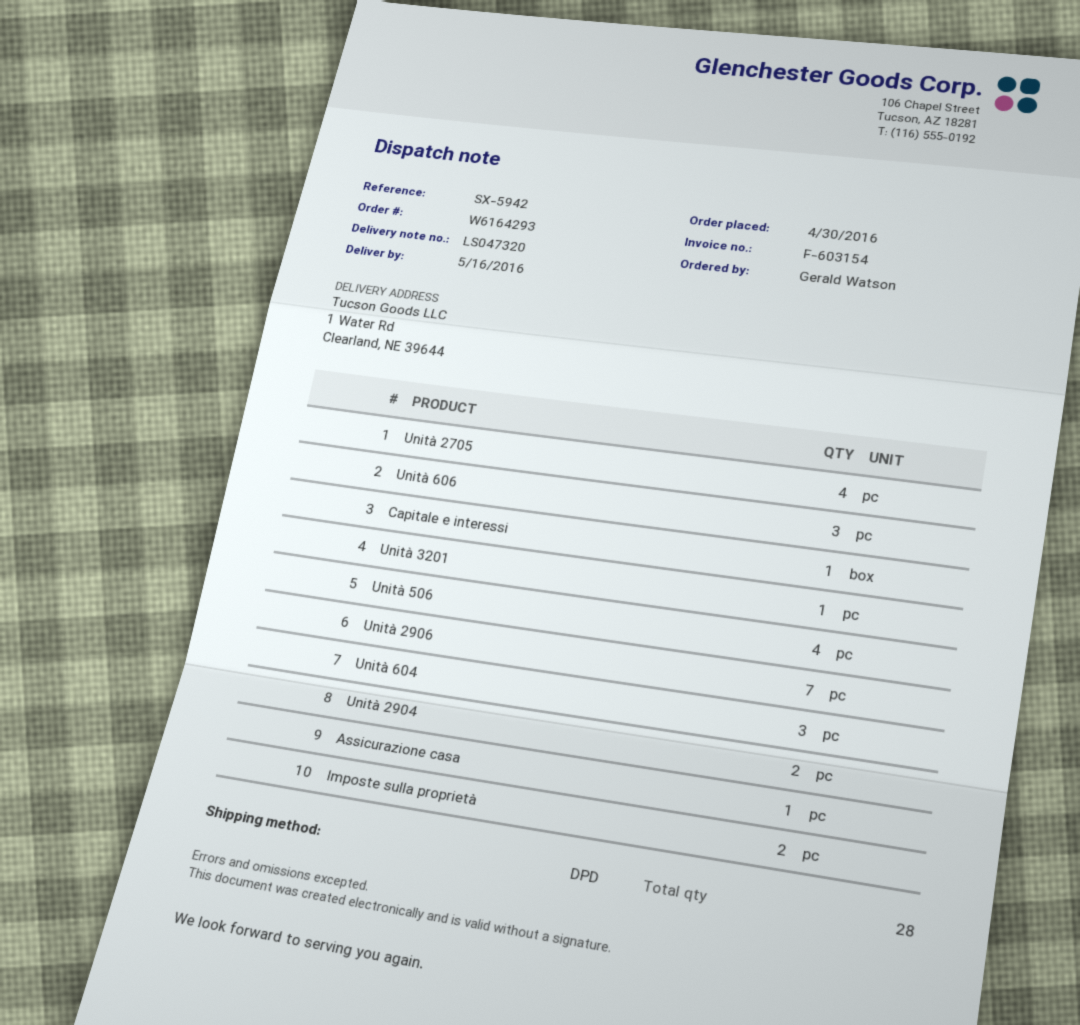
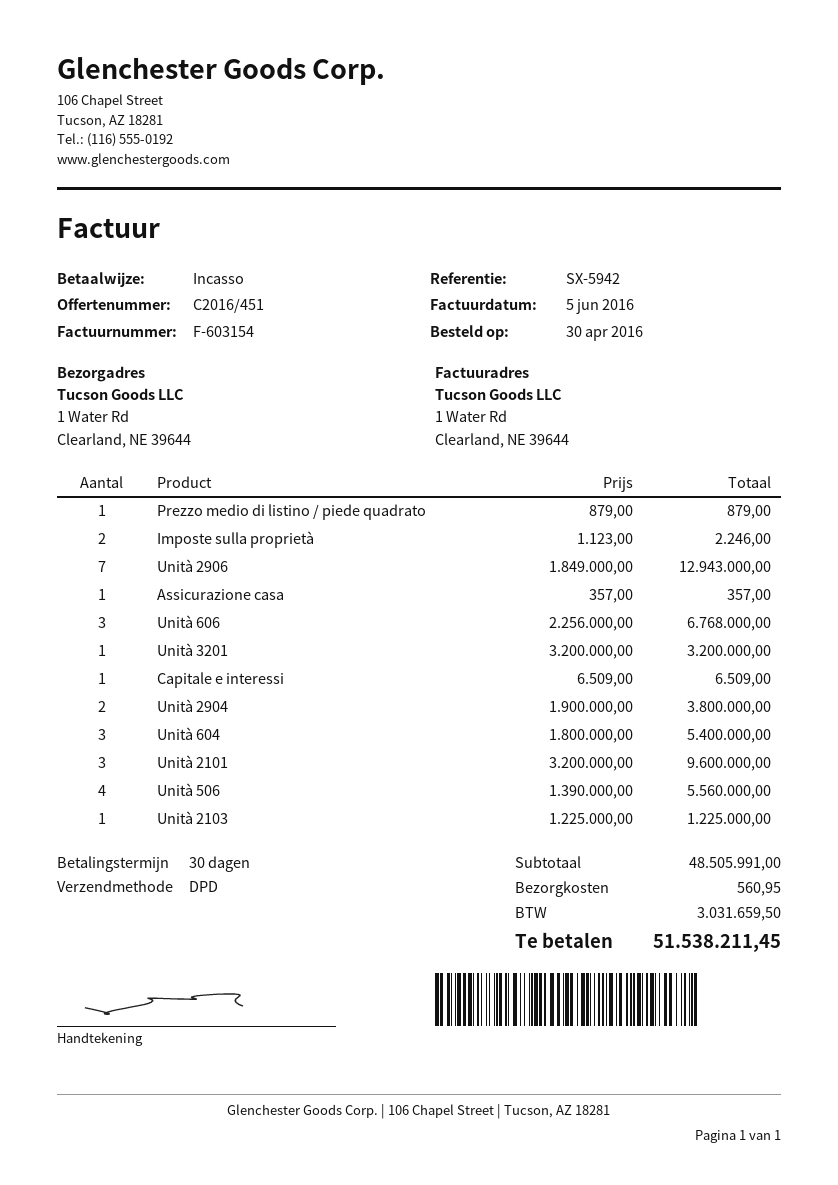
Unità 2705: 4 -> none
Prezzo medio di listino / piede quadrato: none -> 1
Unità 2101: none -> 3
Unità 2103: none -> 1

